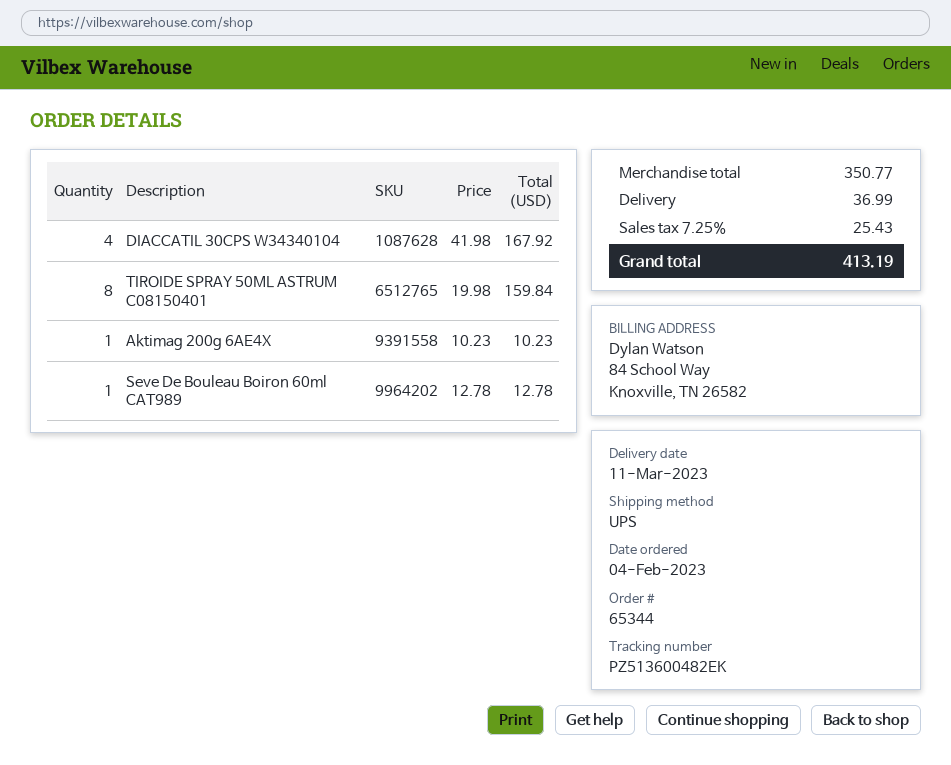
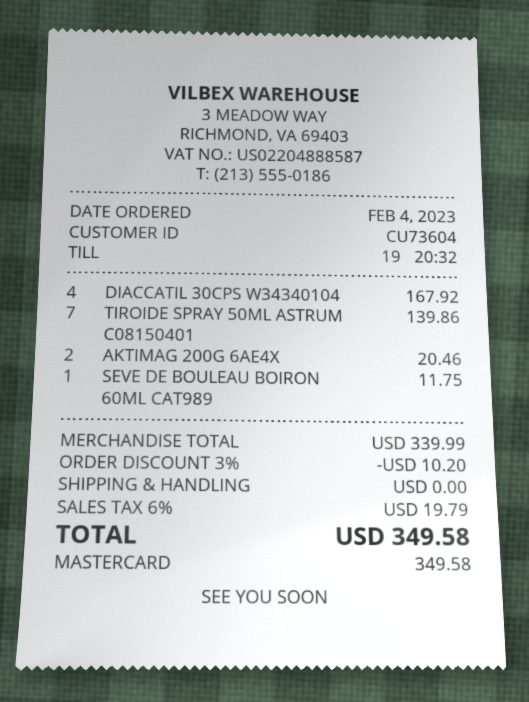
TIROIDE SPRAY 50ML ASTRUM C08150401: 8 for 159.84 -> 7 for 139.86
Aktimag 200g 6AE4X: 1 for 10.23 -> 2 for 20.46
Seve De Bouleau Boiron 60ml CAT989: 1 for 12.78 -> 1 for 11.75
subtotal: 350.77 -> 339.99
discount: none -> 3% = 10.20
shipping: 36.99 -> 0.00
tax: 7.25% = 25.43 -> 6% = 19.79
total: 413.19 -> 349.58

